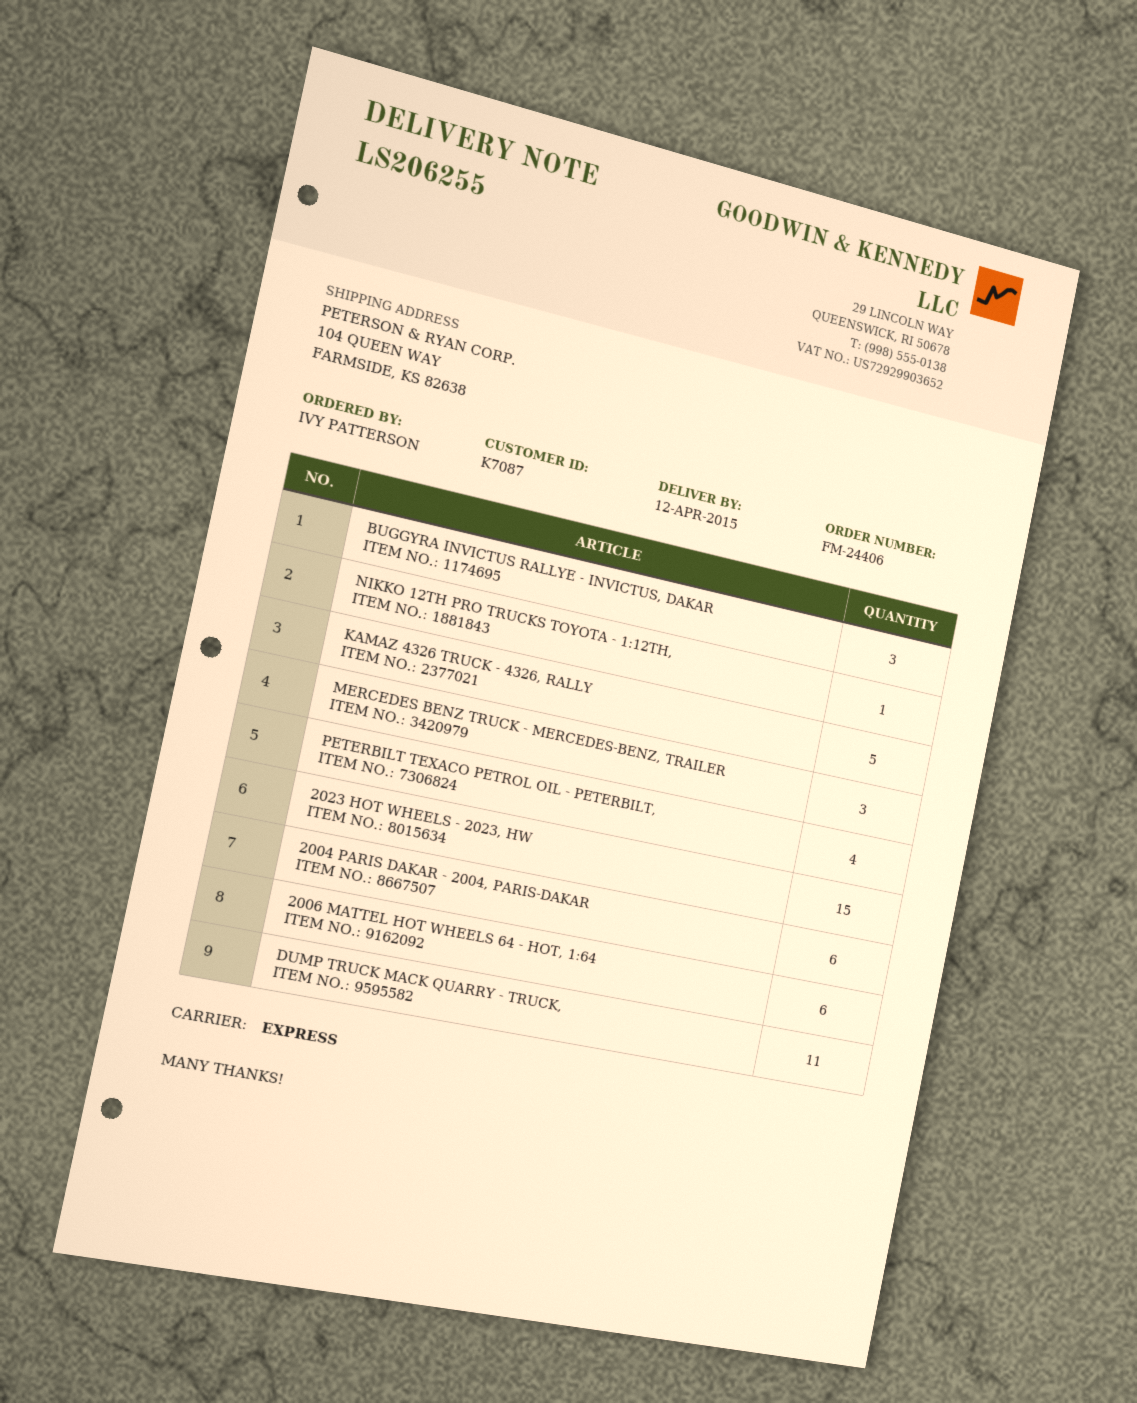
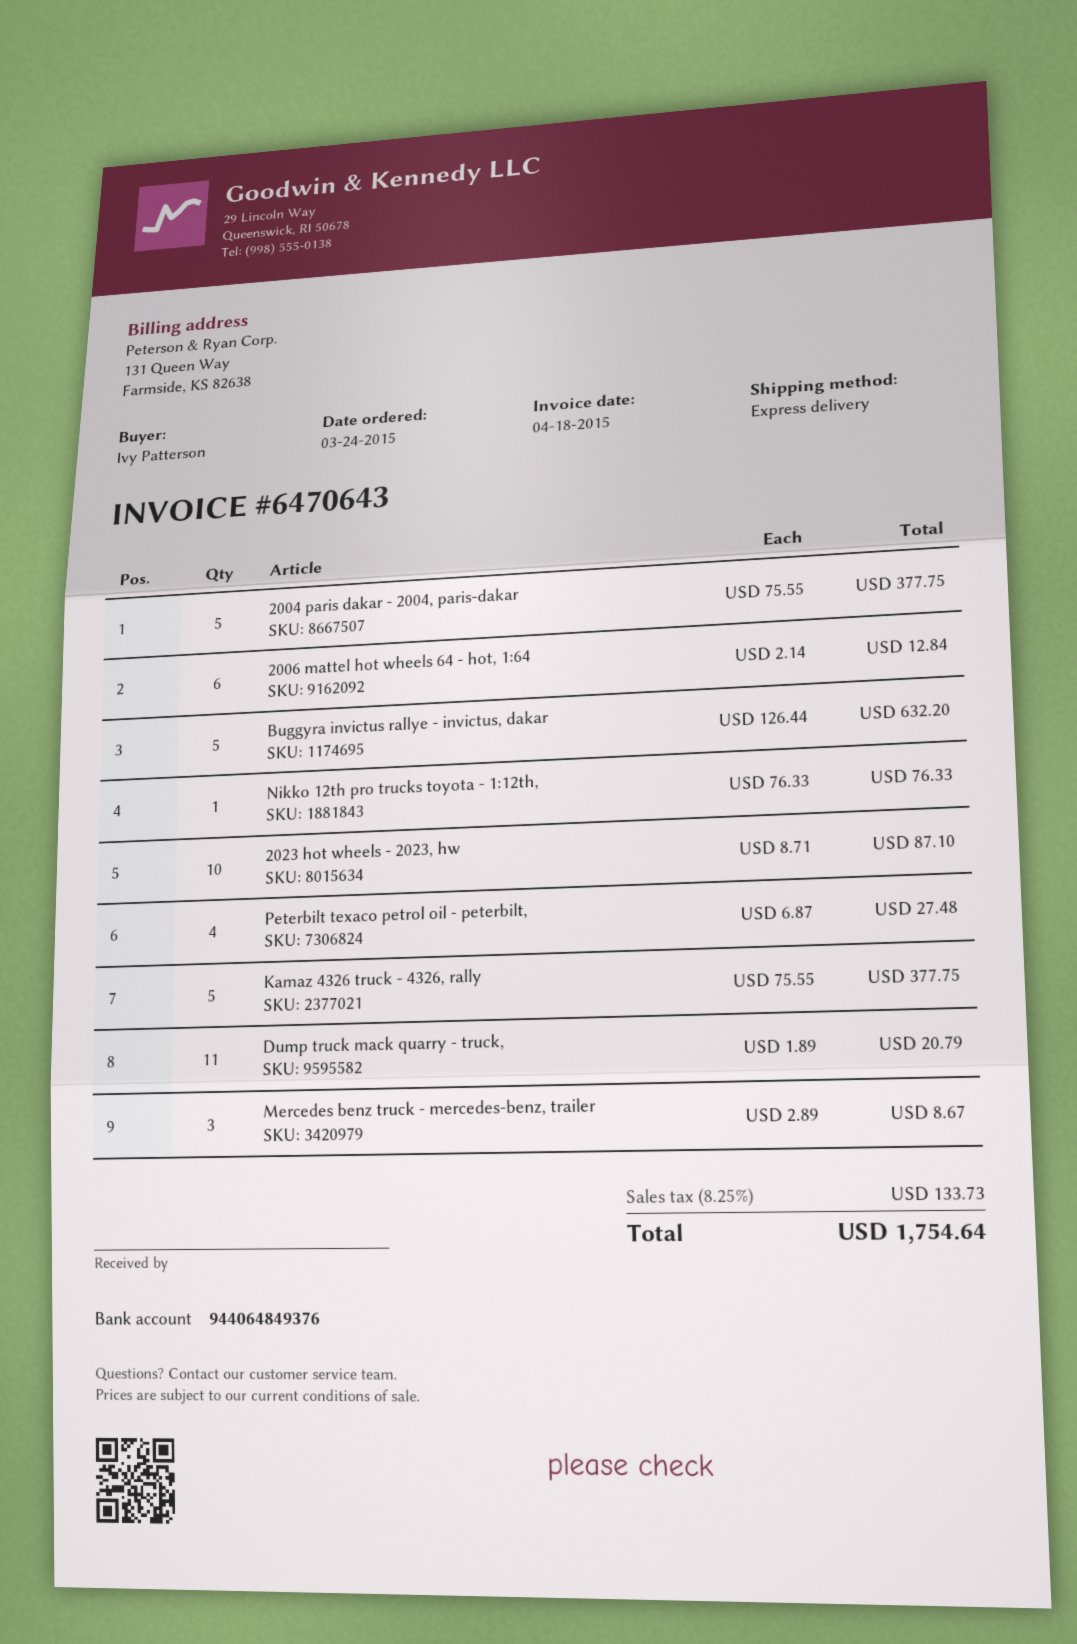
BUGGYRA INVICTUS RALLYE - INVICTUS, DAKAR: 3 -> 5
2023 HOT WHEELS - 2023, HW: 15 -> 10
2004 PARIS DAKAR - 2004, PARIS-DAKAR: 6 -> 5

